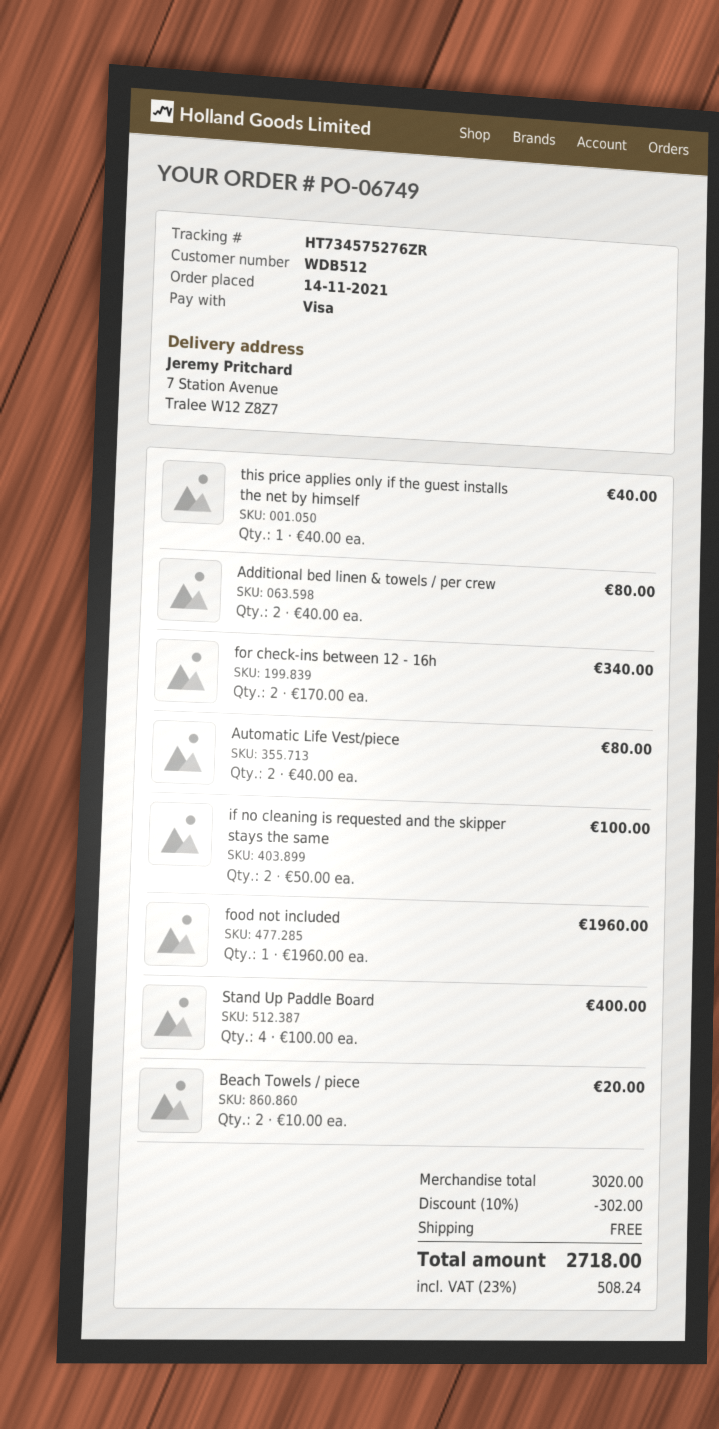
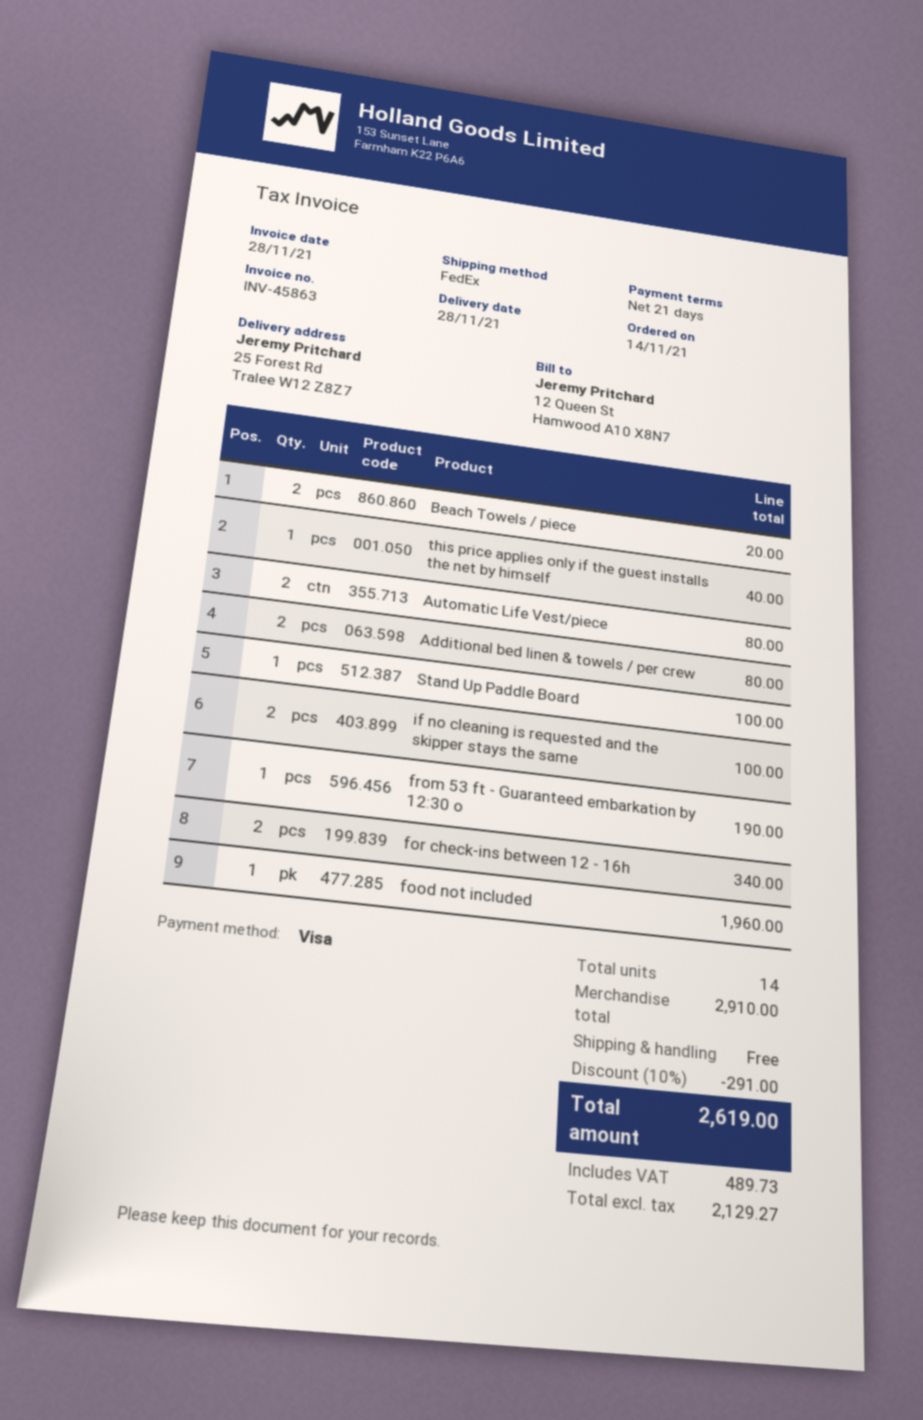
ship to: 7 Station Avenue, Tralee W12 Z8Z7 -> 25 Forest Rd, Tralee W12 Z8Z7
Stand Up Paddle Board: 4 for 400.00 -> 1 for 100.00
from 53 ft - Guaranteed embarkation by 12:30 o: none -> 1 for 190.00
subtotal: 3020.00 -> 2910.00
discount: 10% = 302.00 -> 10% = 291.00
tax: 508.24 -> 489.73
total: 2718.00 -> 2619.00

